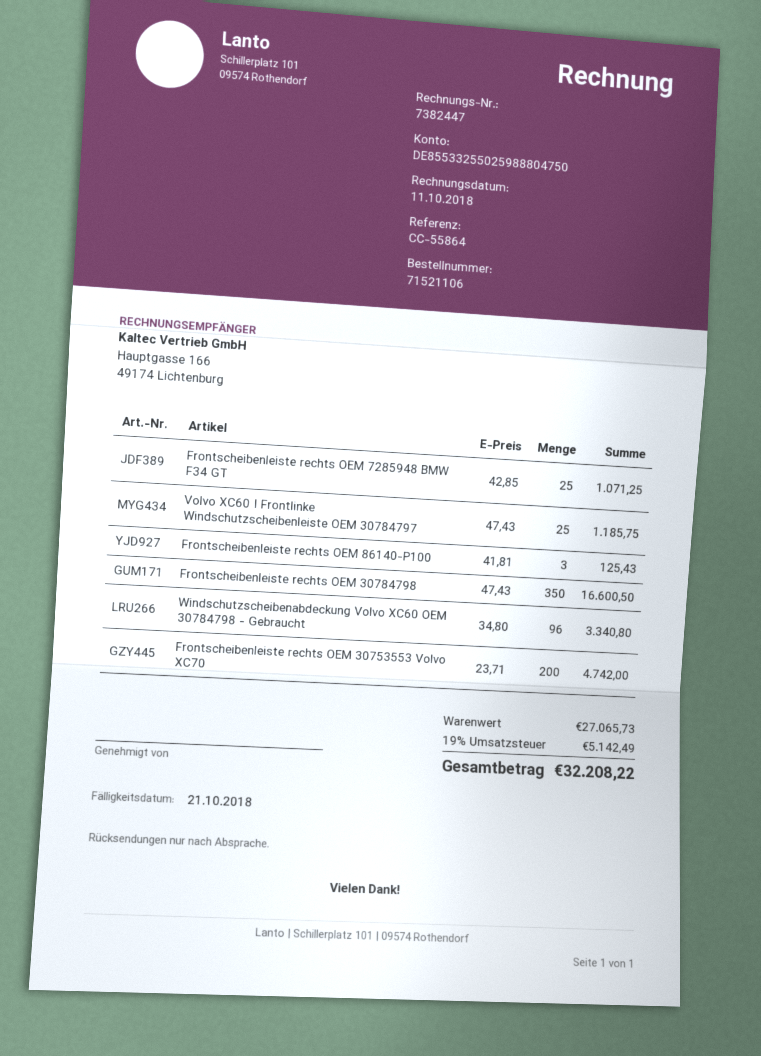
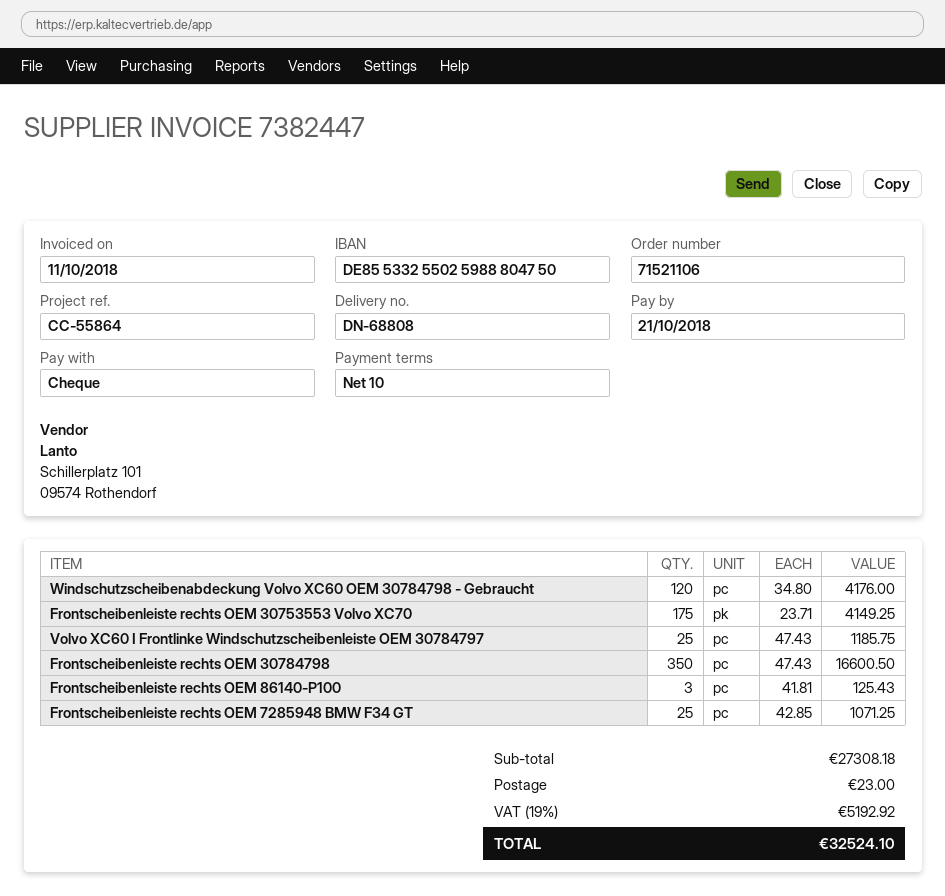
Windschutzscheibenabdeckung Volvo XC60 OEM 30784798 - Gebraucht: 96 x 34.80 = 3340.80 -> 120 x 34.80 = 4176.00
Frontscheibenleiste rechts OEM 30753553 Volvo XC70: 200 x 23.71 = 4742.00 -> 175 x 23.71 = 4149.25
subtotal: 27065.73 -> 27308.18
shipping: none -> 23.00
tax: 19% = 5142.49 -> 19% = 5192.92
total: 32208.22 -> 32524.10

